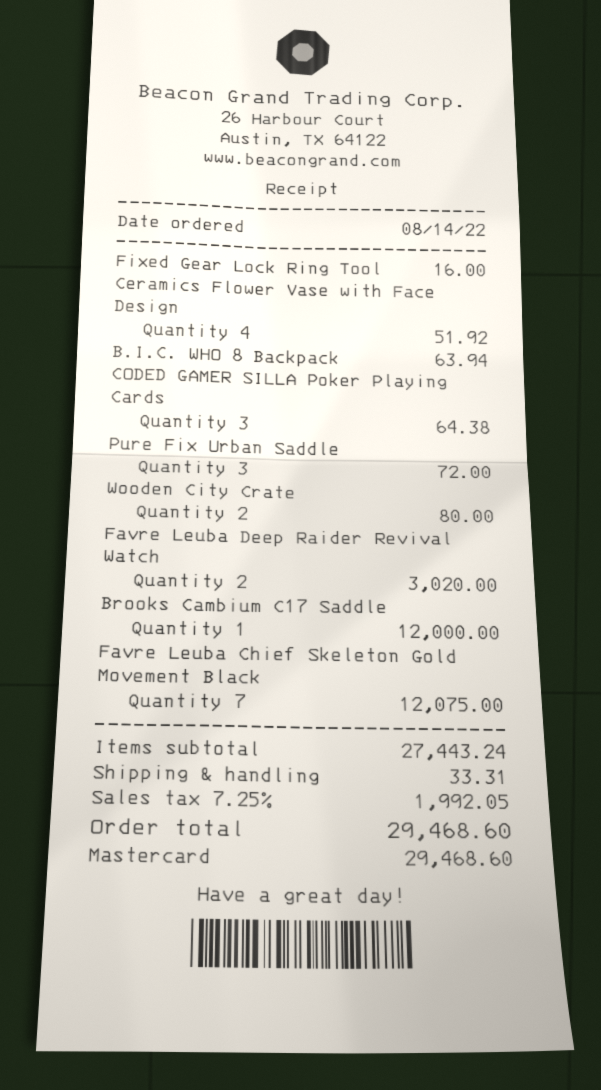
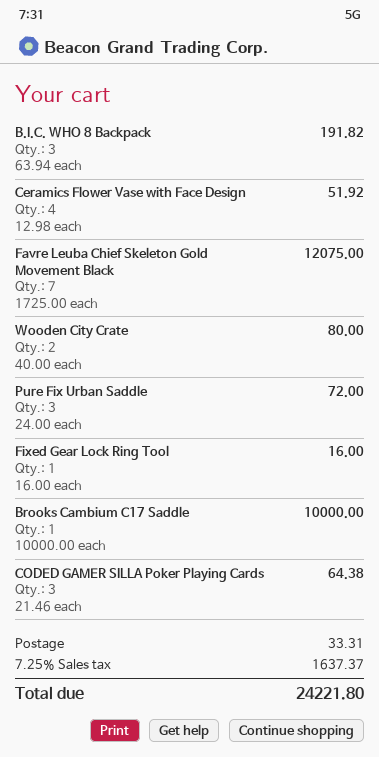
B.I.C. WHO 8 Backpack: 1 for 63.94 -> 3 for 191.82
Favre Leuba Deep Raider Revival Watch: 2 for 3020.00 -> none
Brooks Cambium C17 Saddle: 1 for 12000.00 -> 1 for 10000.00
tax: 7.25% = 1992.05 -> 7.25% = 1637.37
total: 29468.60 -> 24221.80

